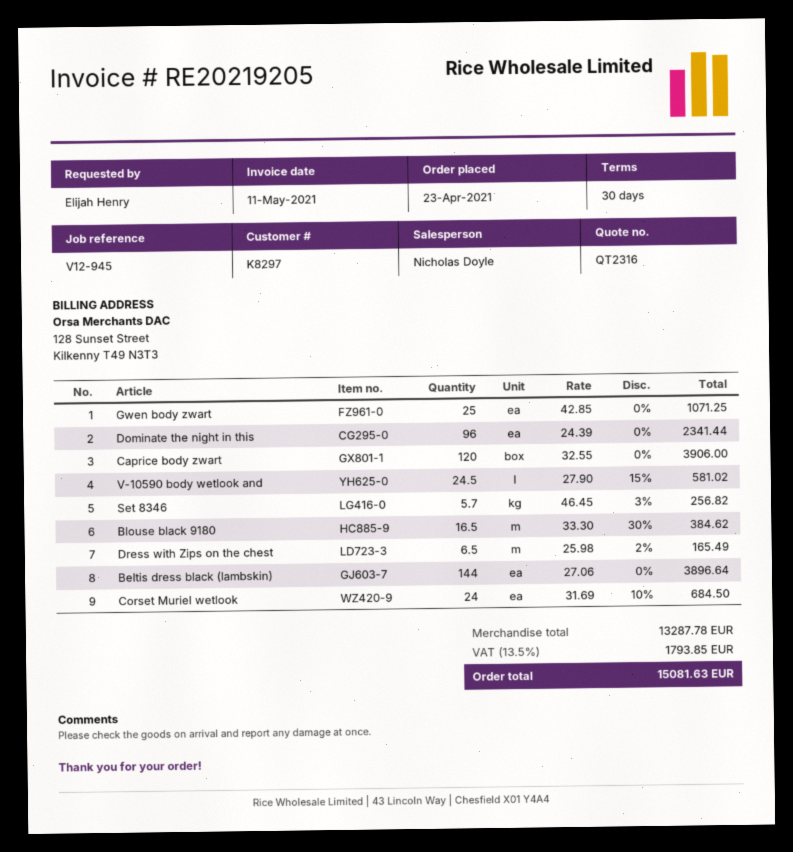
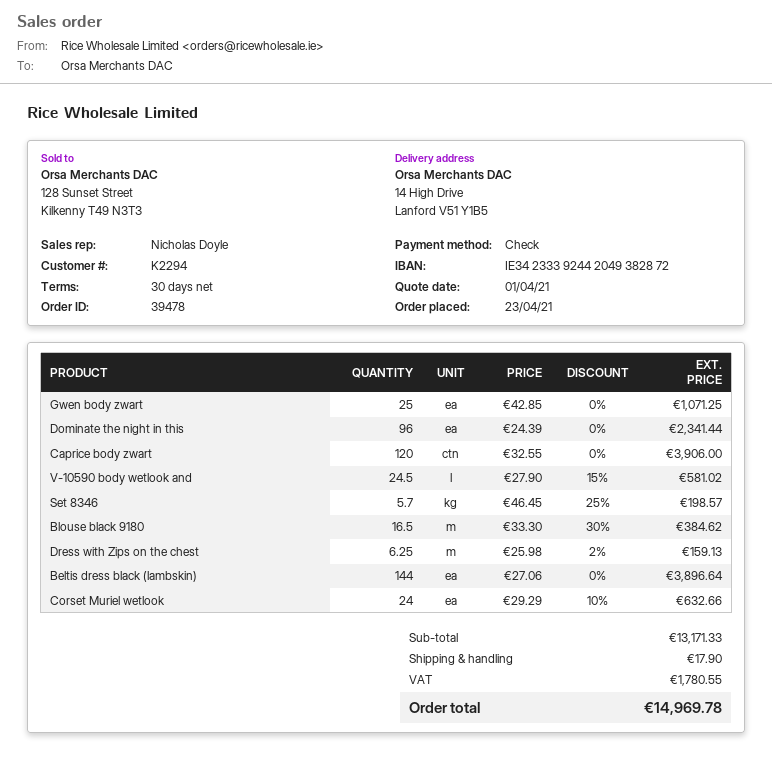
customer number: K8297 -> K2294
Set 8346: 5.7 x 46.45 - 3% = 256.82 -> 5.7 x 46.45 - 25% = 198.57
Dress with Zips on the chest: 6.5 x 25.98 - 2% = 165.49 -> 6.25 x 25.98 - 2% = 159.13
Corset Muriel wetlook: 24 x 31.69 - 10% = 684.50 -> 24 x 29.29 - 10% = 632.66
subtotal: 13287.78 -> 13171.33
shipping: none -> 17.90
tax: 1793.85 -> 1780.55
total: 15081.63 -> 14969.78

